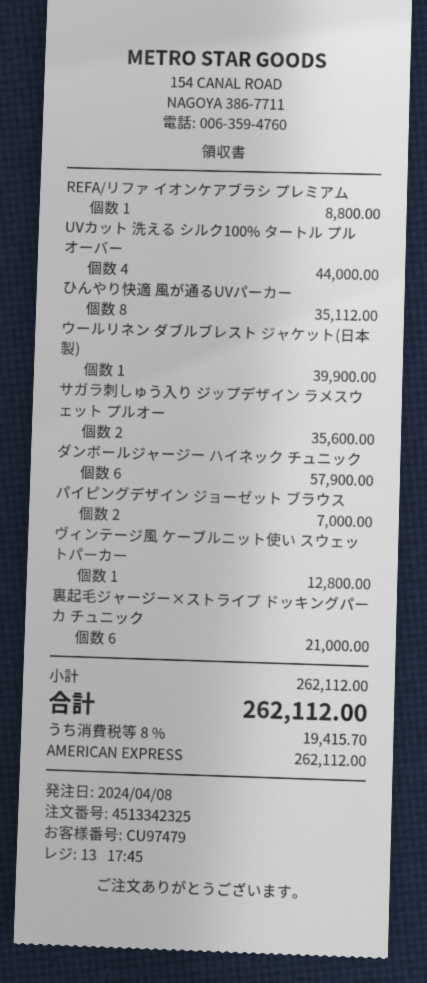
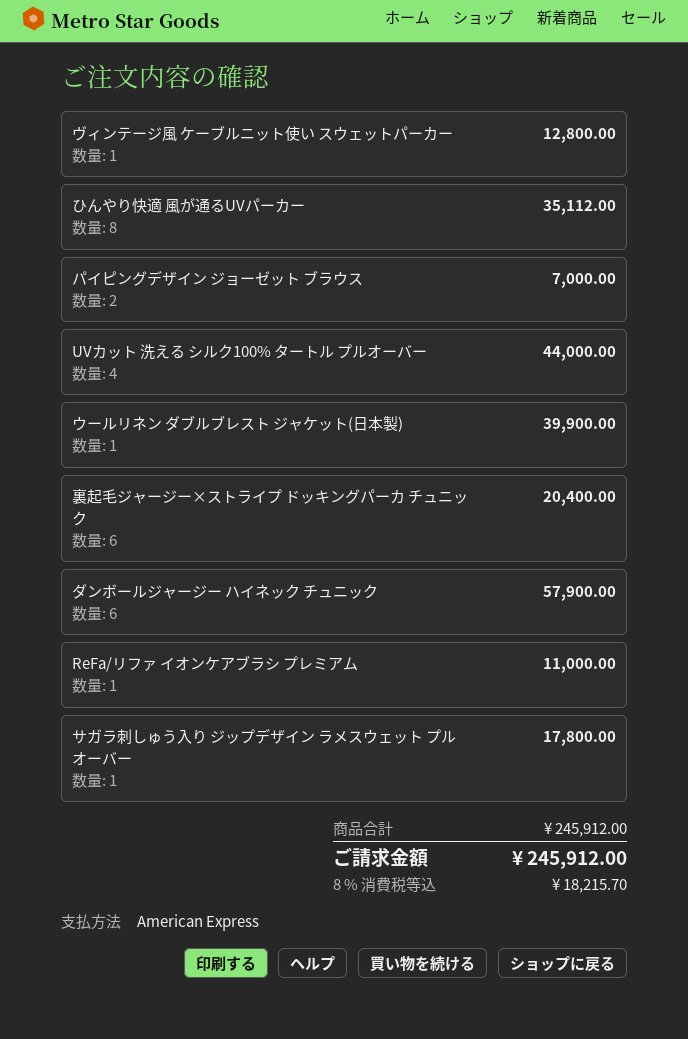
REFA/リファ イオンケアブラシ プレミアム: 1 for 8800.00 -> 1 for 11000.00
サガラ刺しゅう入り ジップデザイン ラメスウェット プルオー: 2 for 35600.00 -> 1 for 17800.00
裏起毛ジャージー×ストライプ ドッキングパーカ チュニック: 6 for 21000.00 -> 6 for 20400.00
subtotal: 262112.00 -> 245912.00
tax: 8% = 19415.70 -> 8% = 18215.70
total: 262112.00 -> 245912.00

